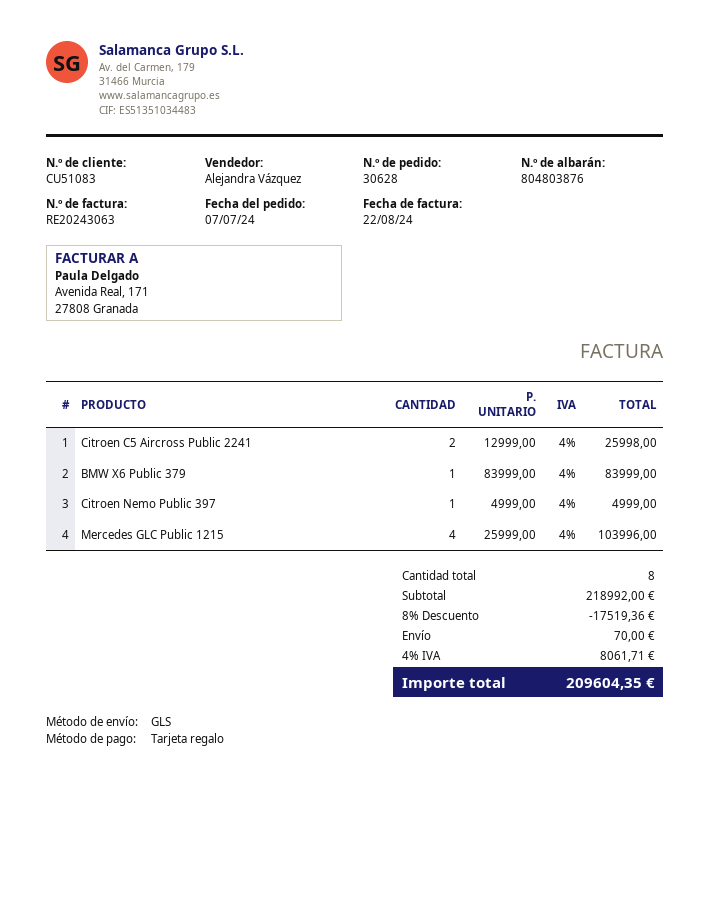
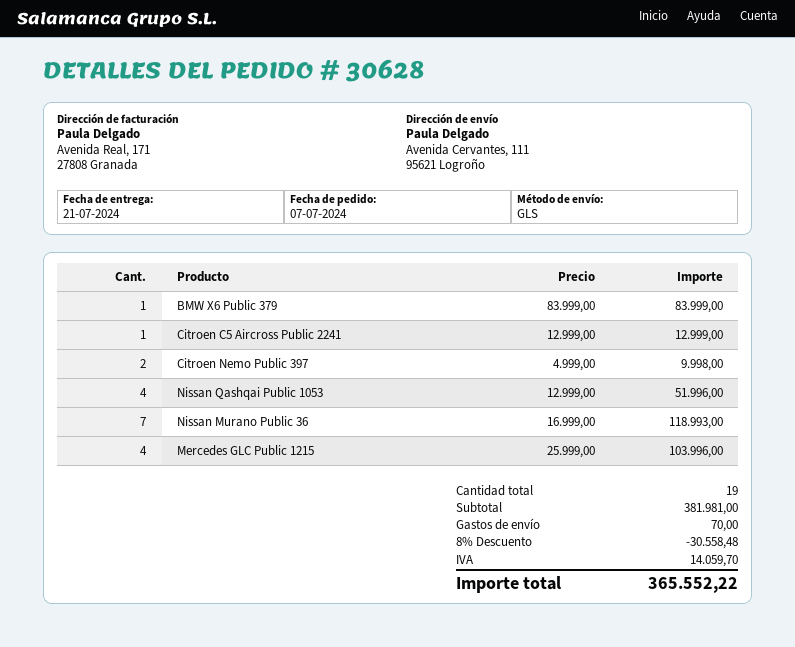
Citroen C5 Aircross Public 2241: 2 x 12999.00 = 25998.00 -> 1 x 12999.00 = 12999.00
Citroen Nemo Public 397: 1 x 4999.00 = 4999.00 -> 2 x 4999.00 = 9998.00
Nissan Qashqai Public 1053: none -> 4 x 12999.00 = 51996.00
Nissan Murano Public 36: none -> 7 x 16999.00 = 118993.00
total quantity: 8 -> 19
subtotal: 218992.00 -> 381981.00
discount: 8% = 17519.36 -> 8% = 30558.48
tax: 8061.71 -> 14059.70
total: 209604.35 -> 365552.22

